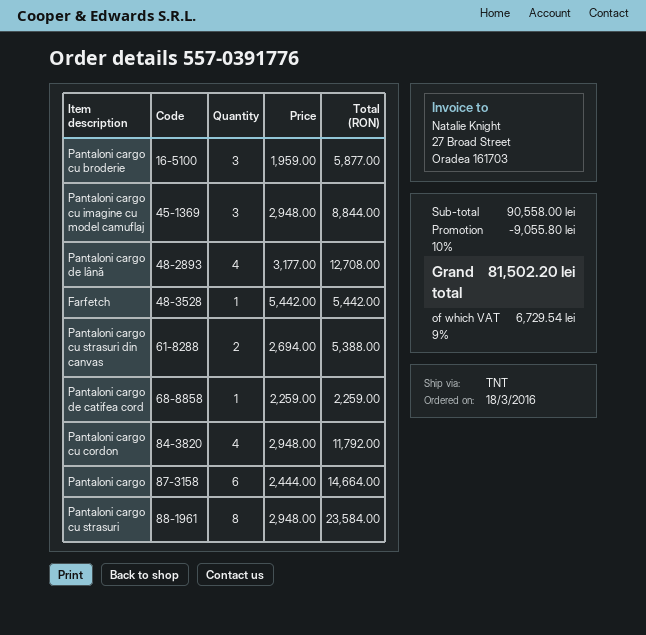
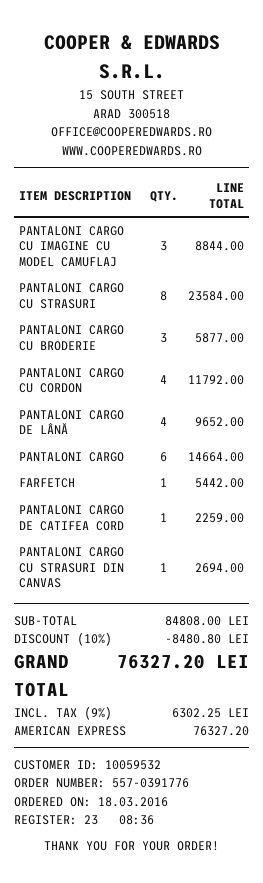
Pantaloni cargo de lână: 4 for 12708.00 -> 4 for 9652.00
Pantaloni cargo cu strasuri din canvas: 2 for 5388.00 -> 1 for 2694.00
subtotal: 90558.00 -> 84808.00
discount: 10% = 9055.80 -> 10% = 8480.80
tax: 9% = 6729.54 -> 9% = 6302.25
total: 81502.20 -> 76327.20

